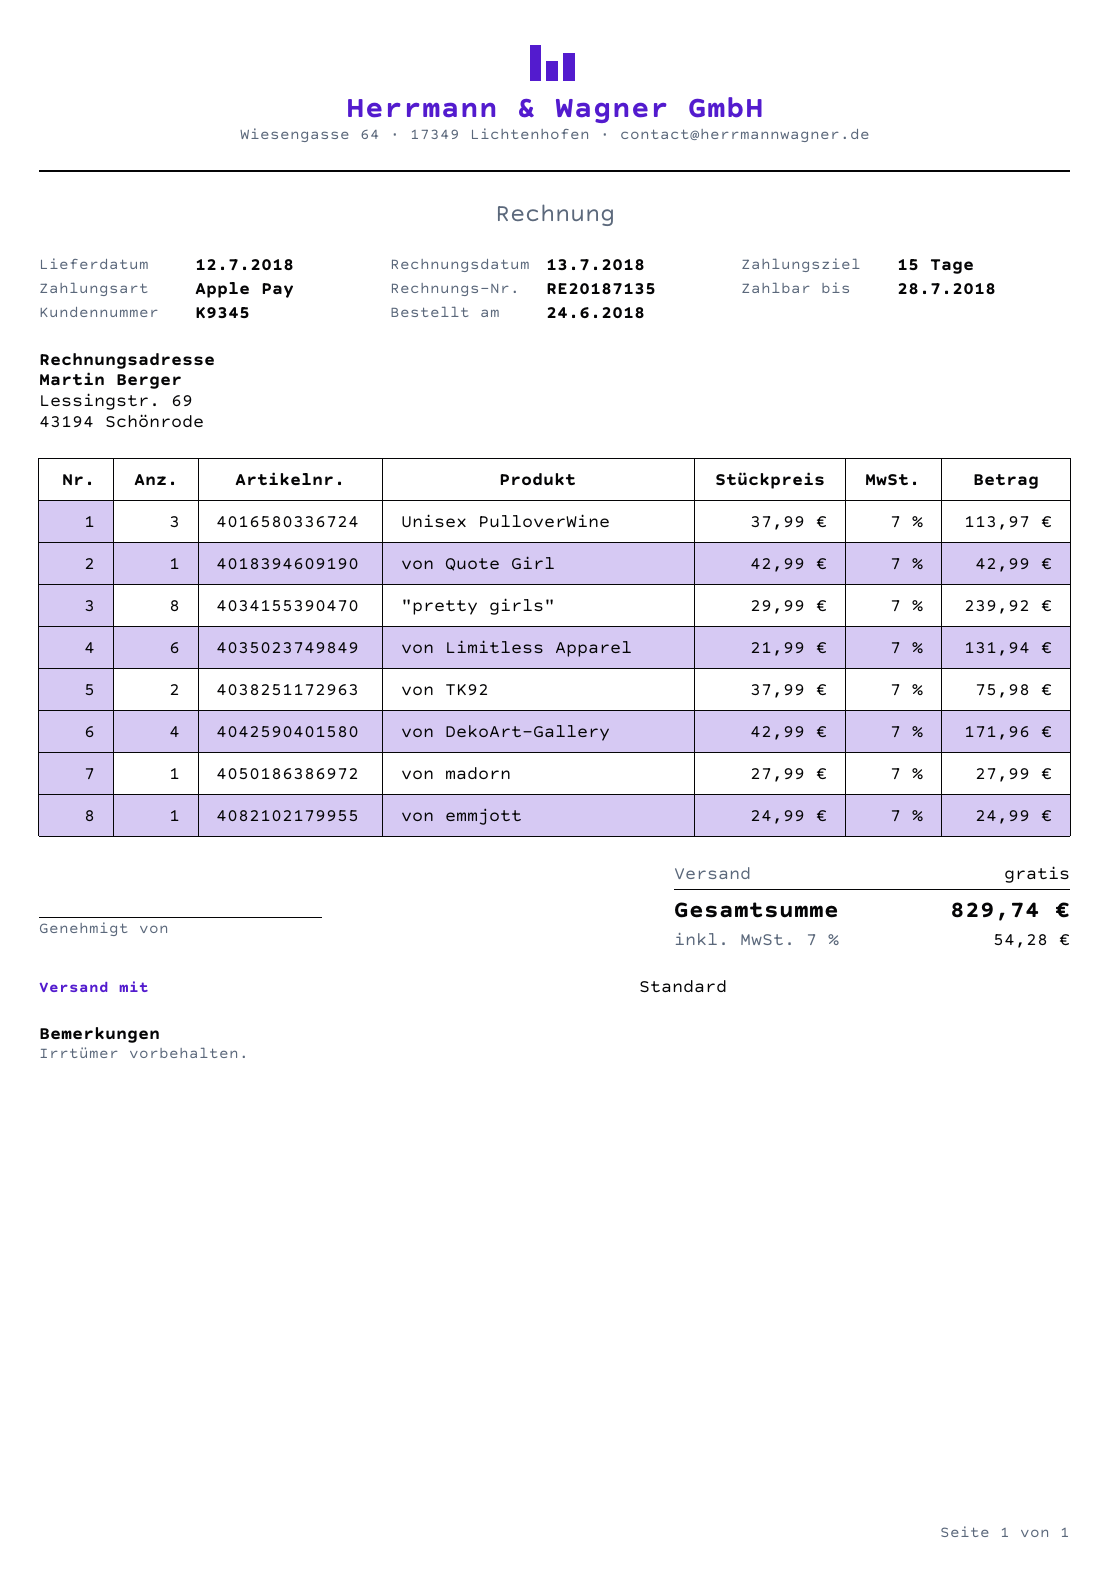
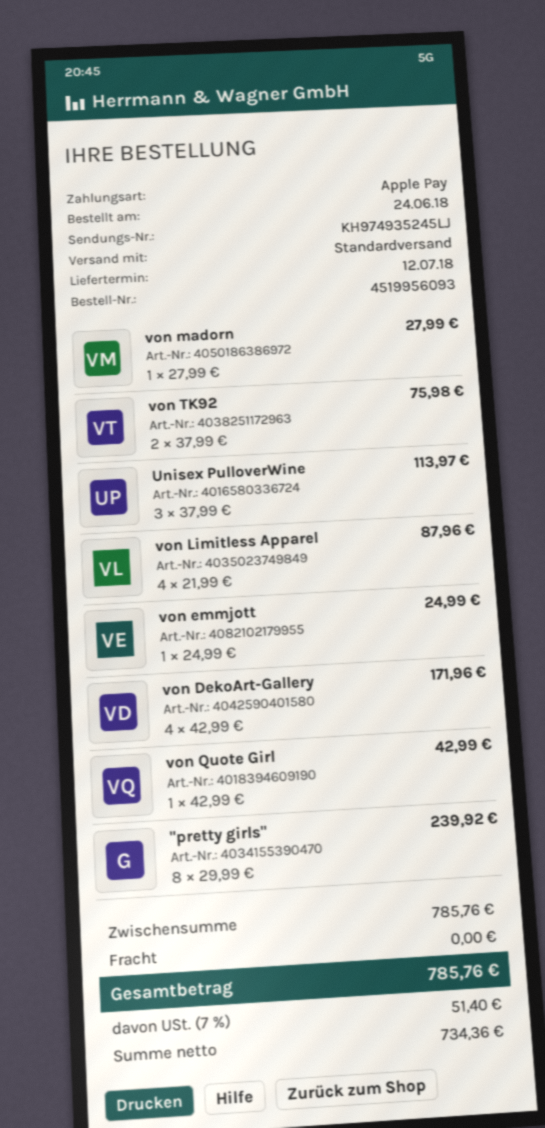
von Limitless Apparel: 6 x 21.99 = 131.94 -> 4 x 21.99 = 87.96
tax: 7% = 54.28 -> 7% = 51.40
total: 829.74 -> 785.76

